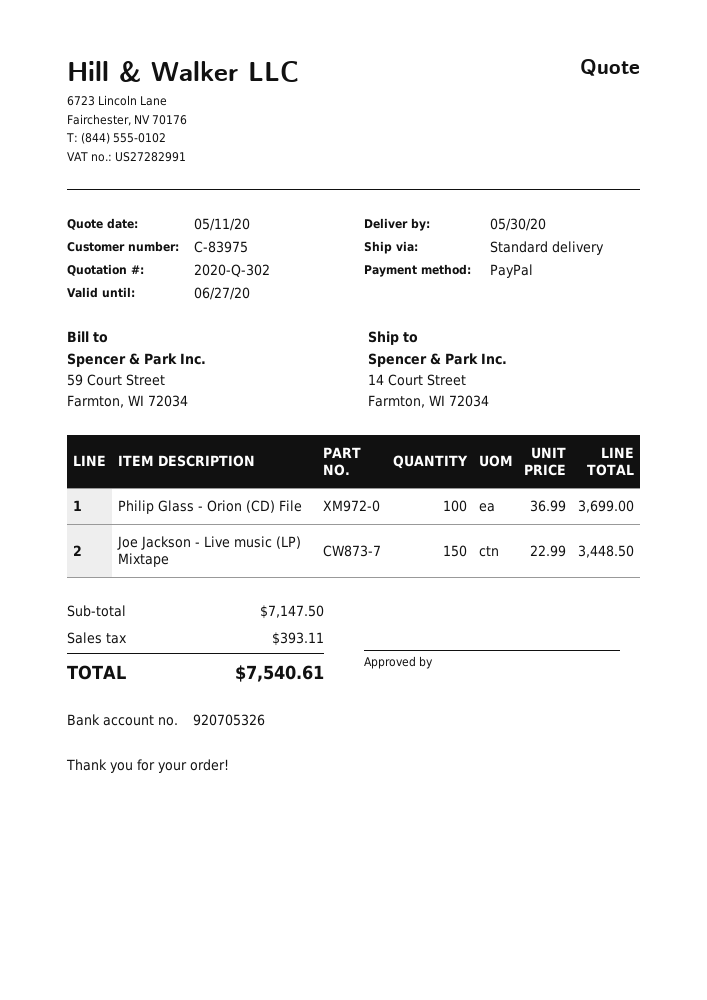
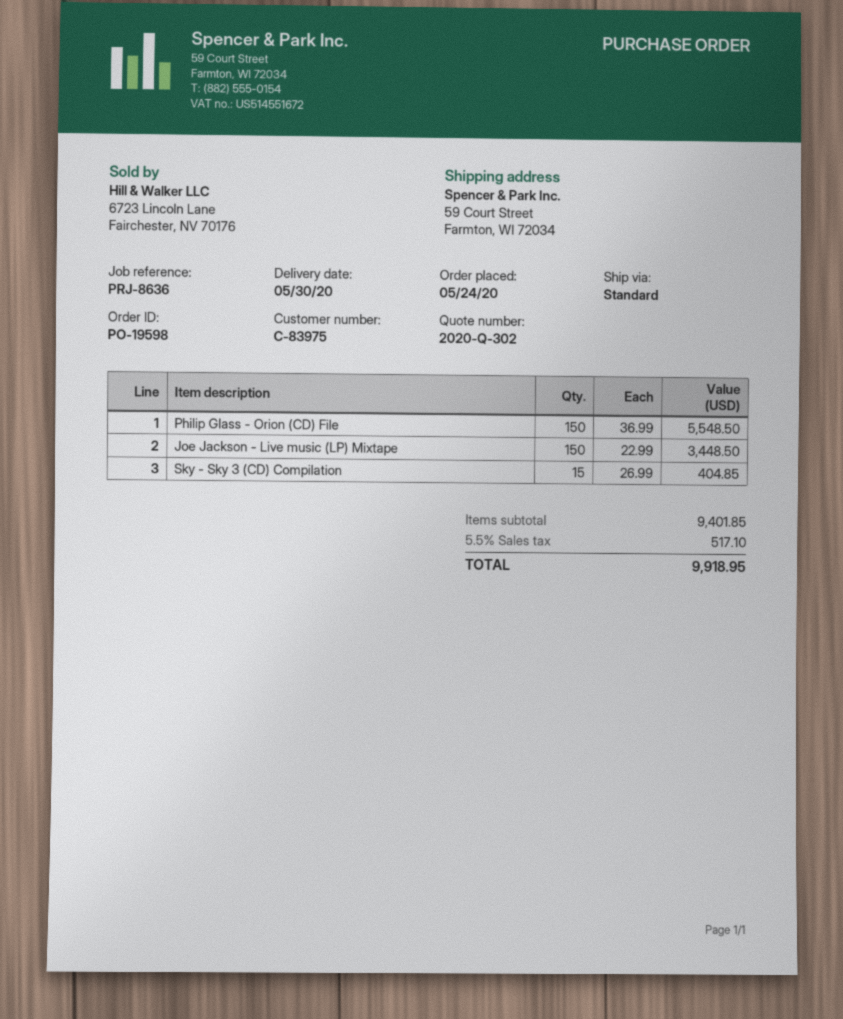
ship to: 14 Court Street, Farmton, WI 72034 -> 59 Court Street, Farmton, WI 72034
Philip Glass - Orion (CD) File: 100 x 36.99 = 3699.00 -> 150 x 36.99 = 5548.50
Sky - Sky 3 (CD) Compilation: none -> 15 x 26.99 = 404.85
subtotal: 7147.50 -> 9401.85
tax: 393.11 -> 517.10
total: 7540.61 -> 9918.95

